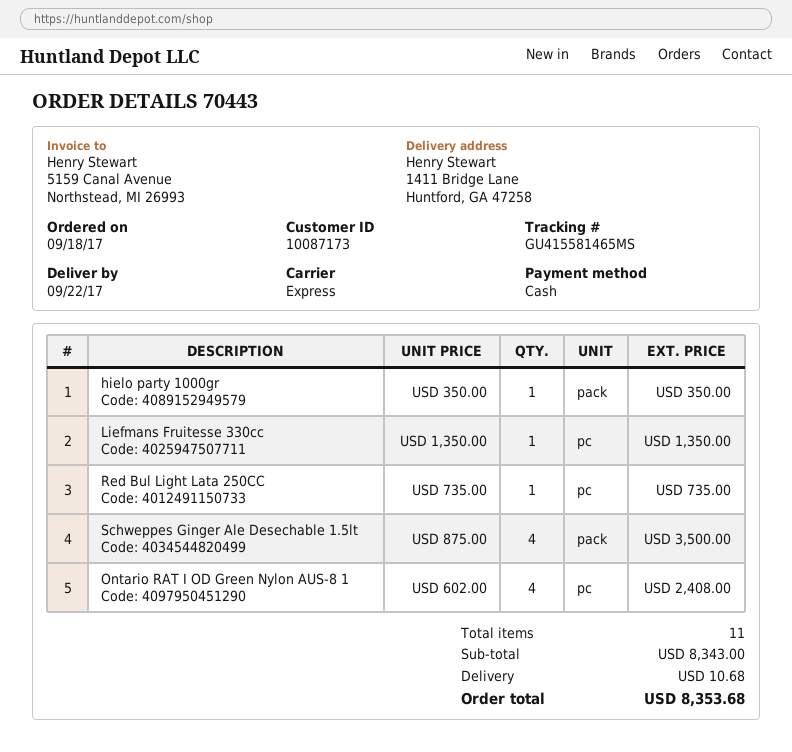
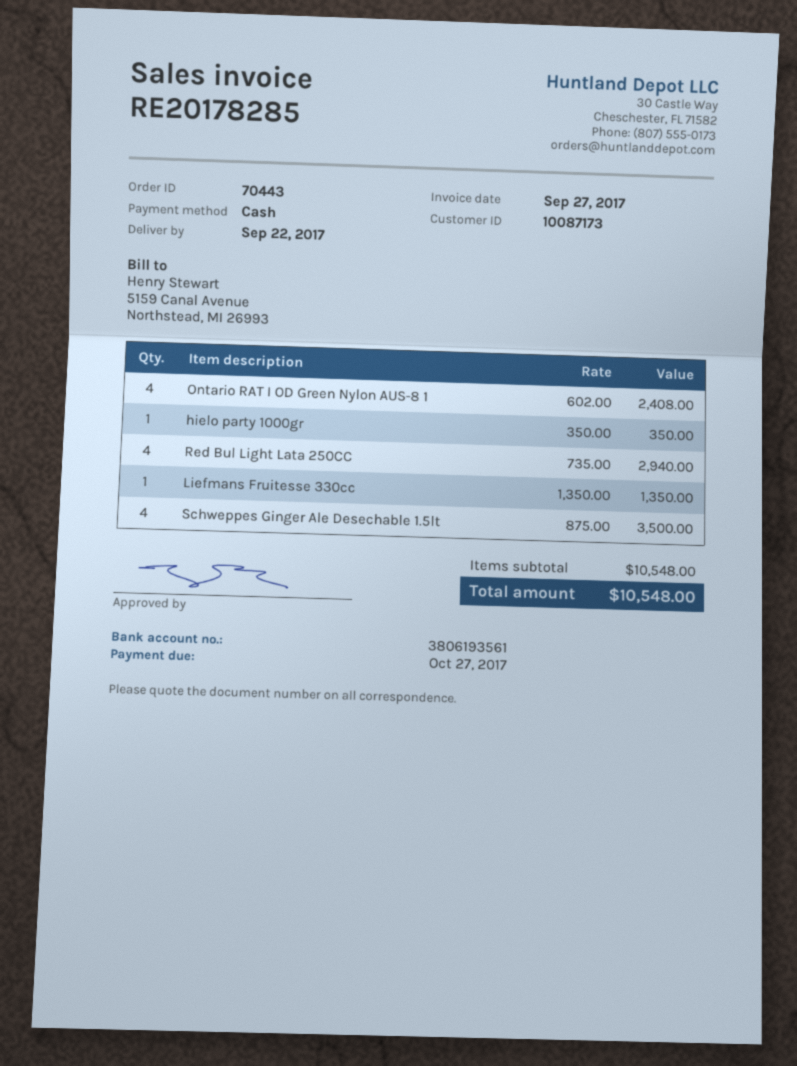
Red Bul Light Lata 250CC: 1 x 735.00 = 735.00 -> 4 x 735.00 = 2940.00
subtotal: 8343.00 -> 10548.00
shipping: 10.68 -> none
total: 8353.68 -> 10548.00

